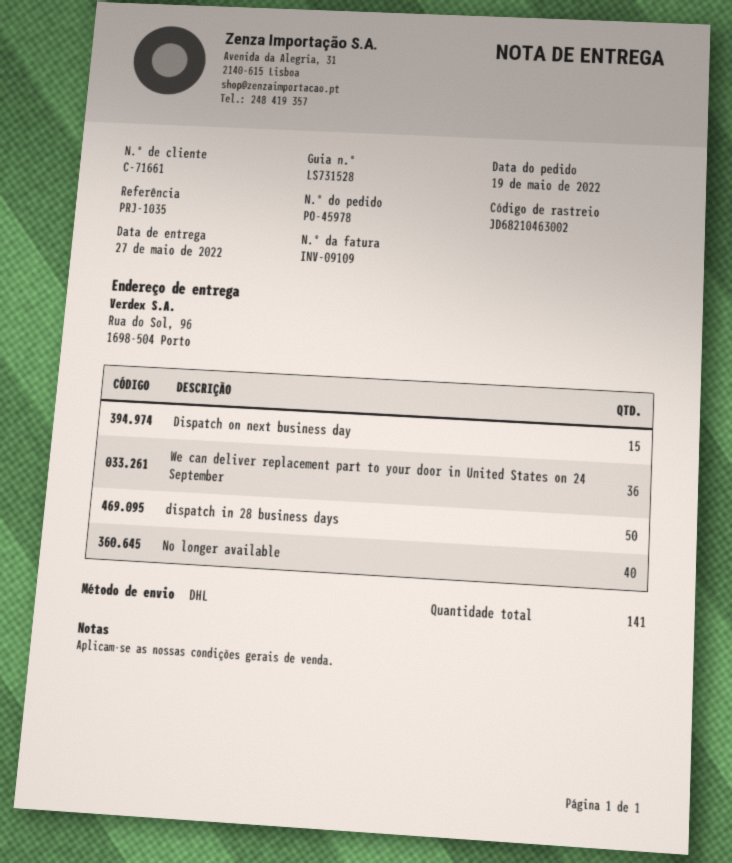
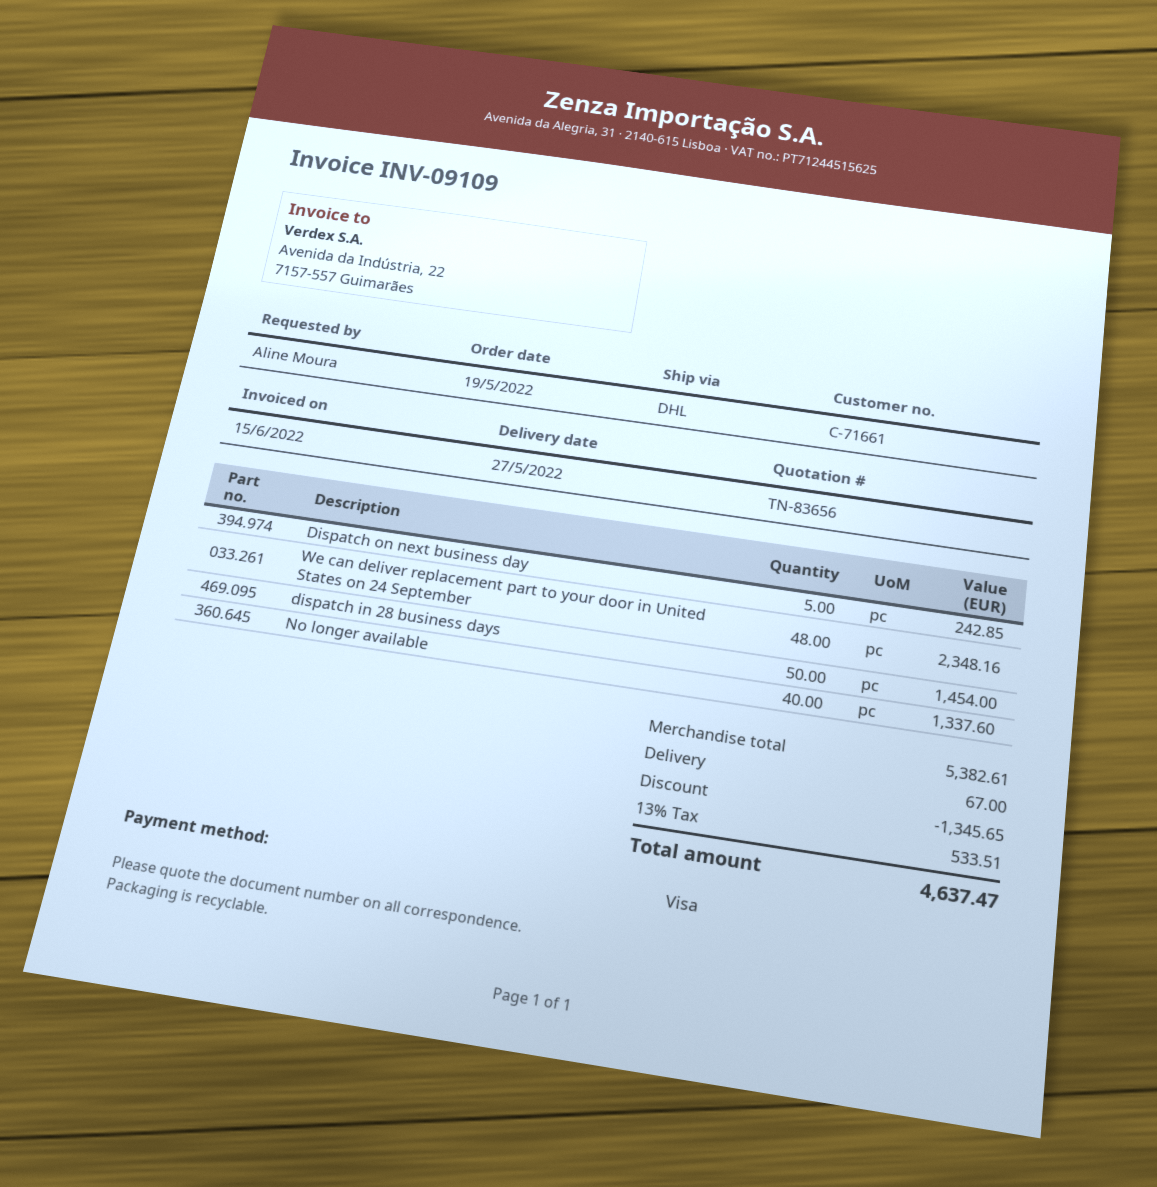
Dispatch on next business day: 15 -> 5
We can deliver replacement part to your door in United States on 24 September: 36 -> 48

